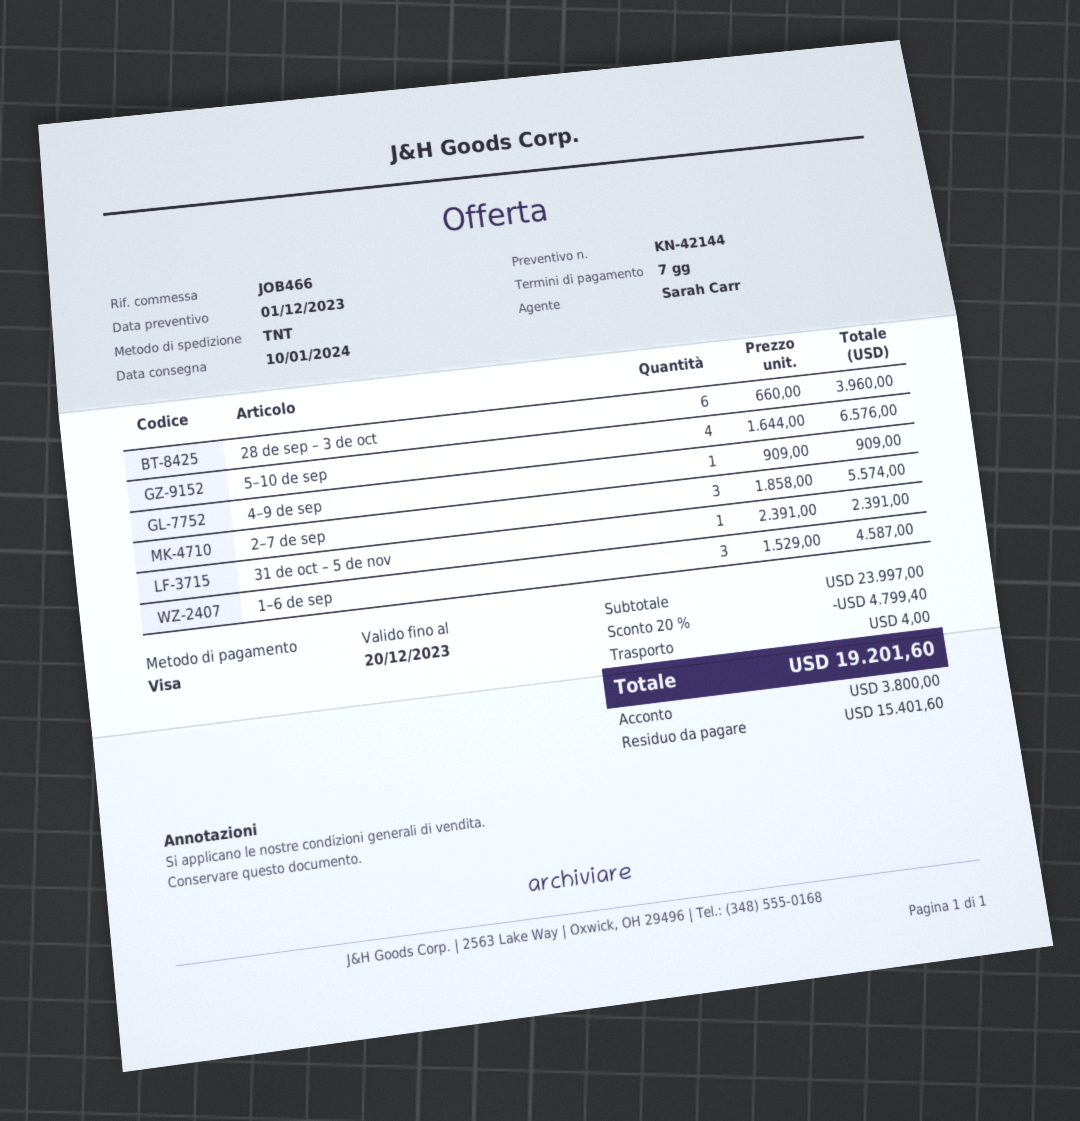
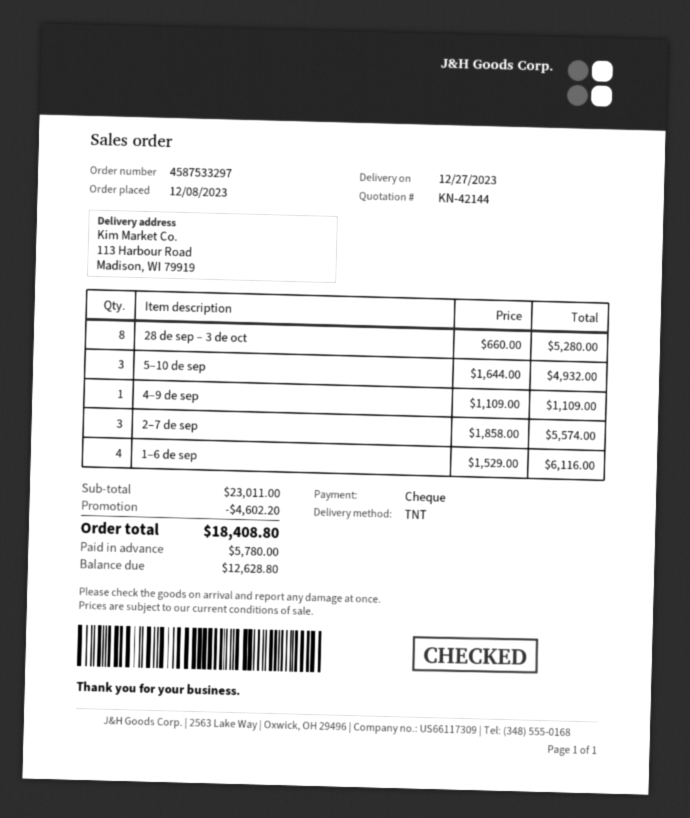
delivery date: 2024-01-10 -> 2023-12-27
payment method: Visa -> cheque
28 de sep – 3 de oct: 6 x 660.00 = 3960.00 -> 8 x 660.00 = 5280.00
5–10 de sep: 4 x 1644.00 = 6576.00 -> 3 x 1644.00 = 4932.00
4–9 de sep: 1 x 909.00 = 909.00 -> 1 x 1109.00 = 1109.00
31 de oct – 5 de nov: 1 x 2391.00 = 2391.00 -> none
1–6 de sep: 3 x 1529.00 = 4587.00 -> 4 x 1529.00 = 6116.00
subtotal: 23997.00 -> 23011.00
discount: 4799.40 -> 4602.20
shipping: 4.00 -> none
total: 19201.60 -> 18408.80
deposit: 3800.00 -> 5780.00
balance: 15401.60 -> 12628.80

